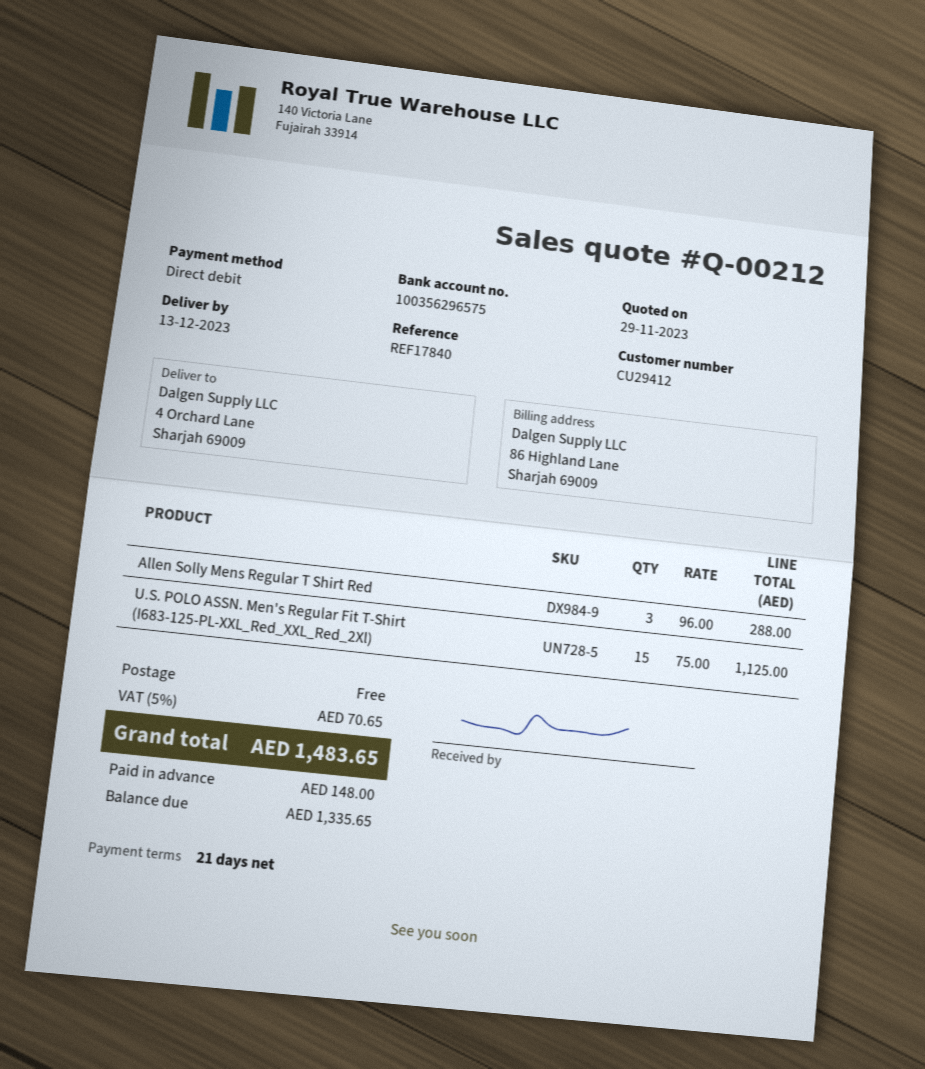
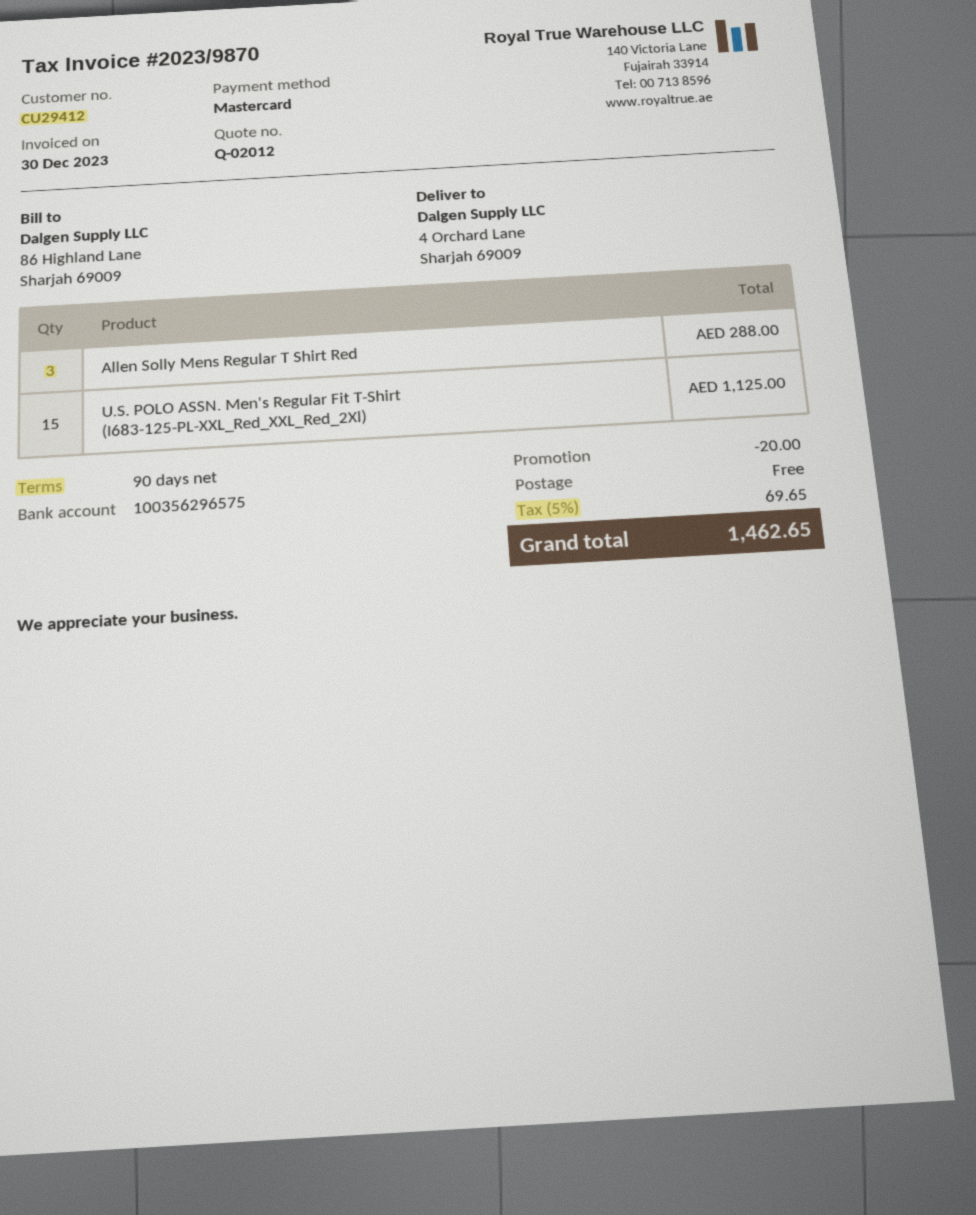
quote number: Q-00212 -> Q-02012
payment terms: 21 days -> 90 days
payment method: direct debit -> Mastercard
discount: none -> 20.00
tax: 5% = 70.65 -> 5% = 69.65
total: 1483.65 -> 1462.65

